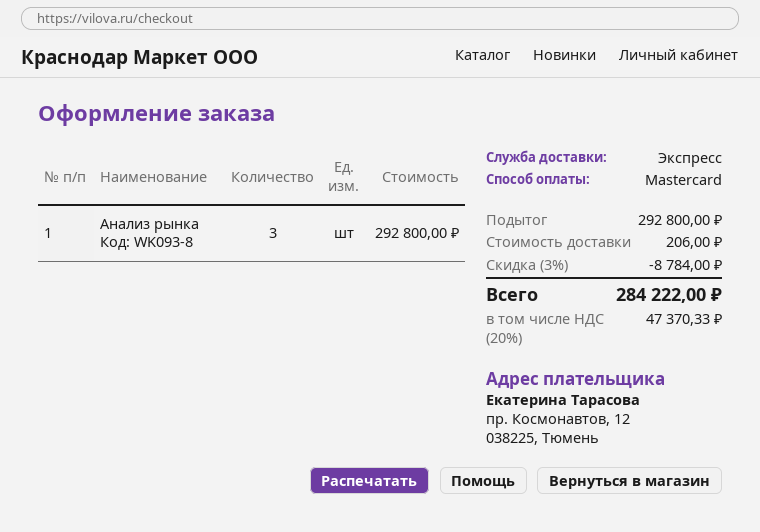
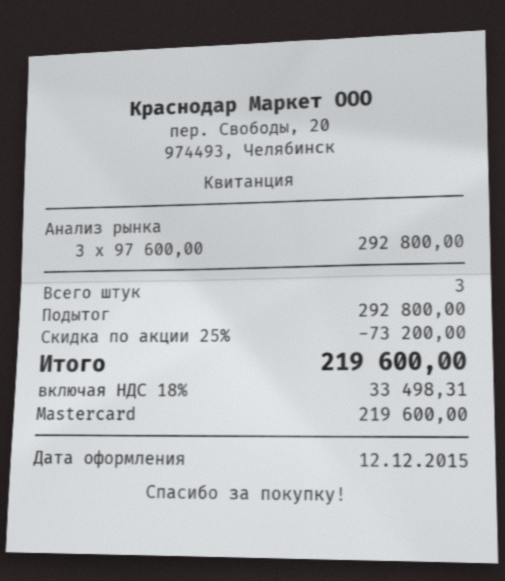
discount: 3% = 8784.00 -> 25% = 73200.00
shipping: 206.00 -> none
tax: 20% = 47370.33 -> 18% = 33498.31
total: 284222.00 -> 219600.00

